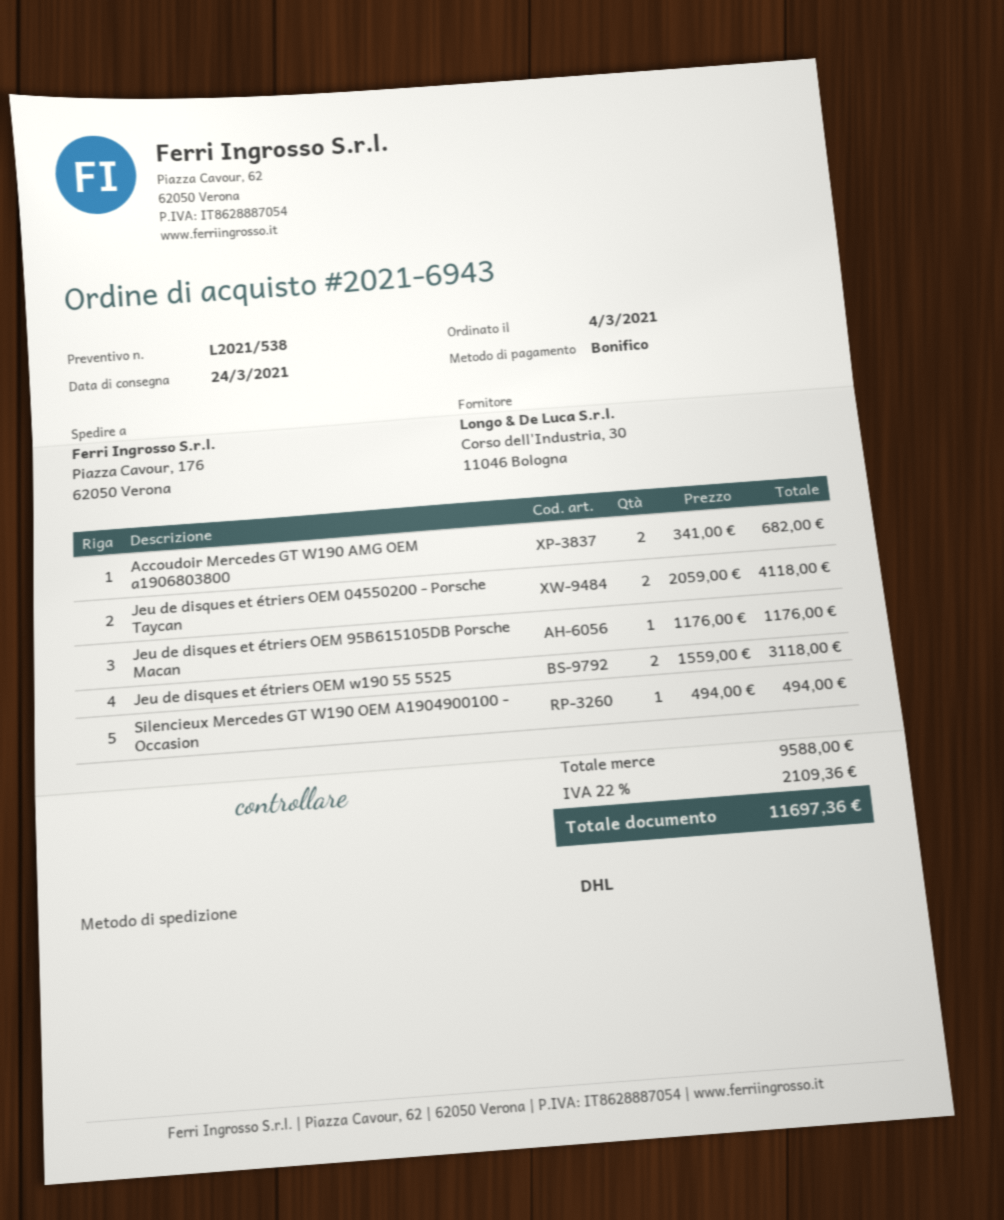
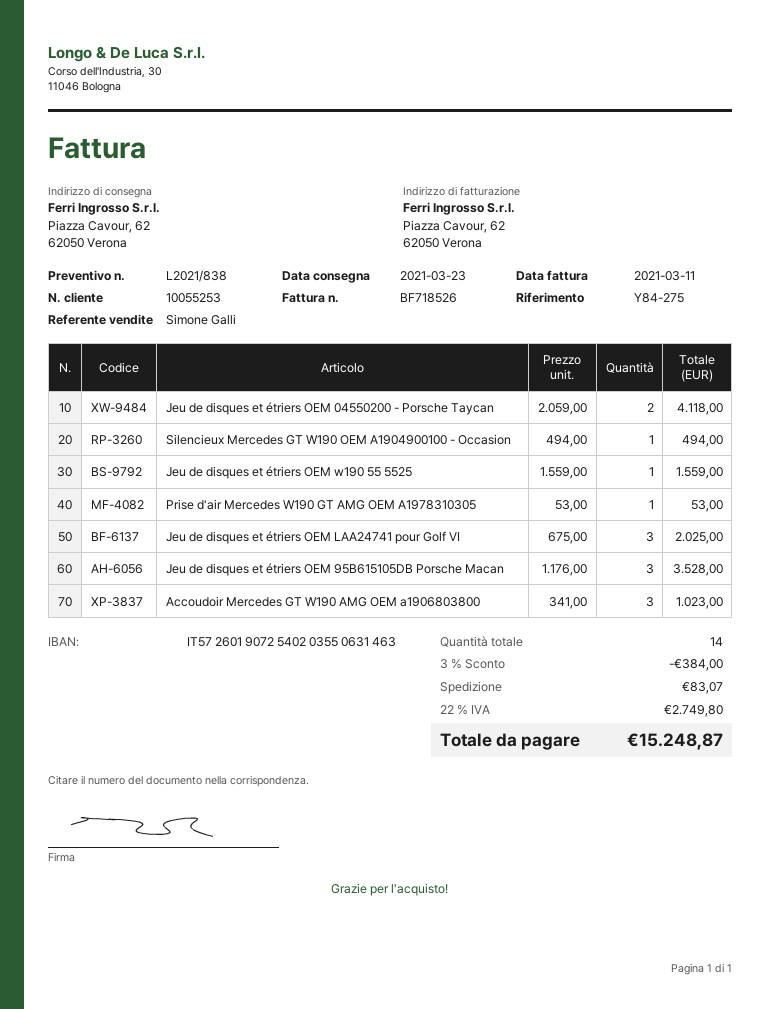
quote number: L2021/538 -> L2021/838
delivery date: 2021-03-24 -> 2021-03-23
ship to: Piazza Cavour, 176, 62050 Verona -> Piazza Cavour, 62, 62050 Verona
Accoudoir Mercedes GT W190 AMG OEM a1906803800: 2 x 341.00 = 682.00 -> 3 x 341.00 = 1023.00
Jeu de disques et étriers OEM 95B615105DB Porsche Macan: 1 x 1176.00 = 1176.00 -> 3 x 1176.00 = 3528.00
Jeu de disques et étriers OEM w190 55 5525: 2 x 1559.00 = 3118.00 -> 1 x 1559.00 = 1559.00
Prise d'air Mercedes W190 GT AMG OEM A1978310305: none -> 1 x 53.00 = 53.00
Jeu de disques et étriers OEM LAA24741 pour Golf VI: none -> 3 x 675.00 = 2025.00
discount: none -> 3% = 384.00
shipping: none -> 83.07
tax: 22% = 2109.36 -> 22% = 2749.80
total: 11697.36 -> 15248.87

